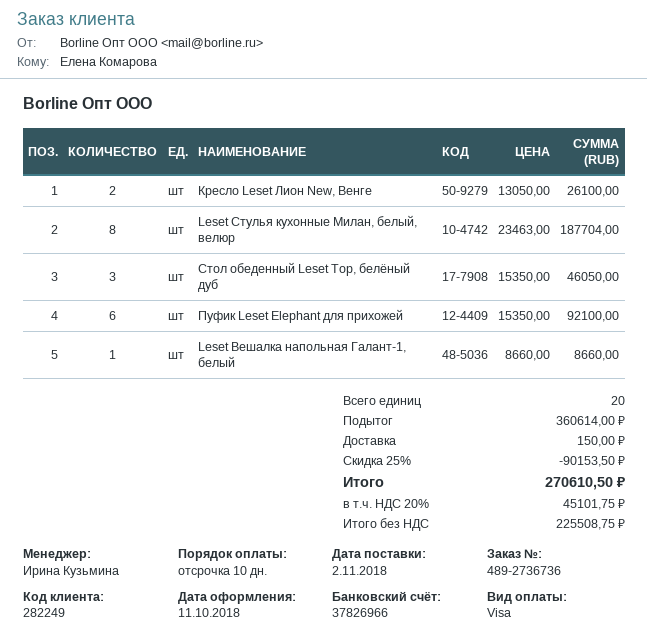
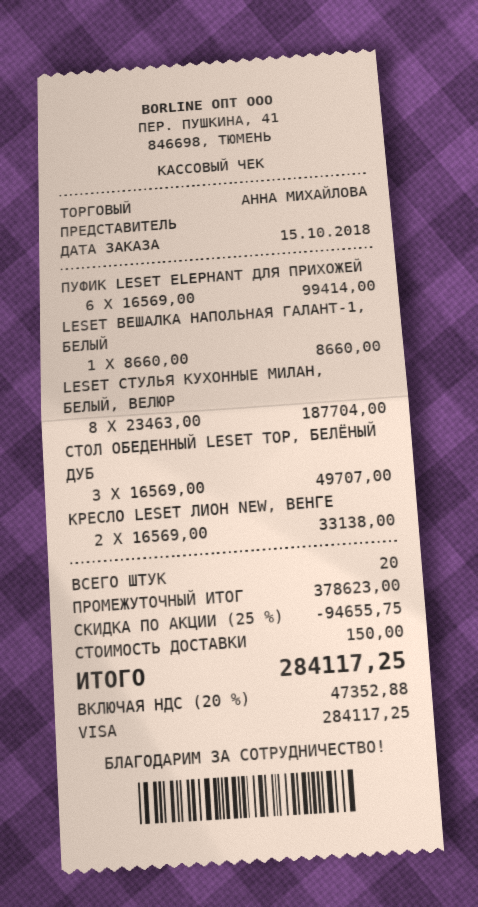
order date: 2018-10-11 -> 2018-10-15
sales rep: Ирина Кузьмина -> АННА МИХАЙЛОВА
Кресло Leset Лион New, Венге: 2 x 13050.00 = 26100.00 -> 2 x 16569.00 = 33138.00
Стол обеденный Leset Тор, белёный дуб: 3 x 15350.00 = 46050.00 -> 3 x 16569.00 = 49707.00
Пуфик Leset Elephant для прихожей: 6 x 15350.00 = 92100.00 -> 6 x 16569.00 = 99414.00
subtotal: 360614.00 -> 378623.00
discount: 25% = 90153.50 -> 25% = 94655.75
tax: 20% = 45101.75 -> 20% = 47352.88
total: 270610.50 -> 284117.25

